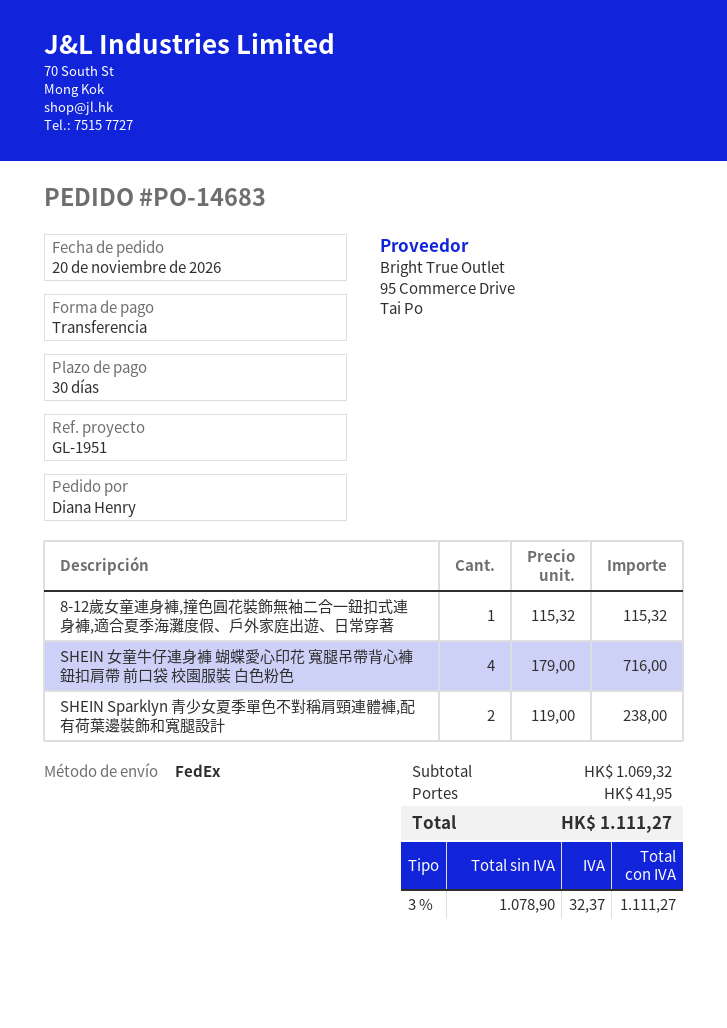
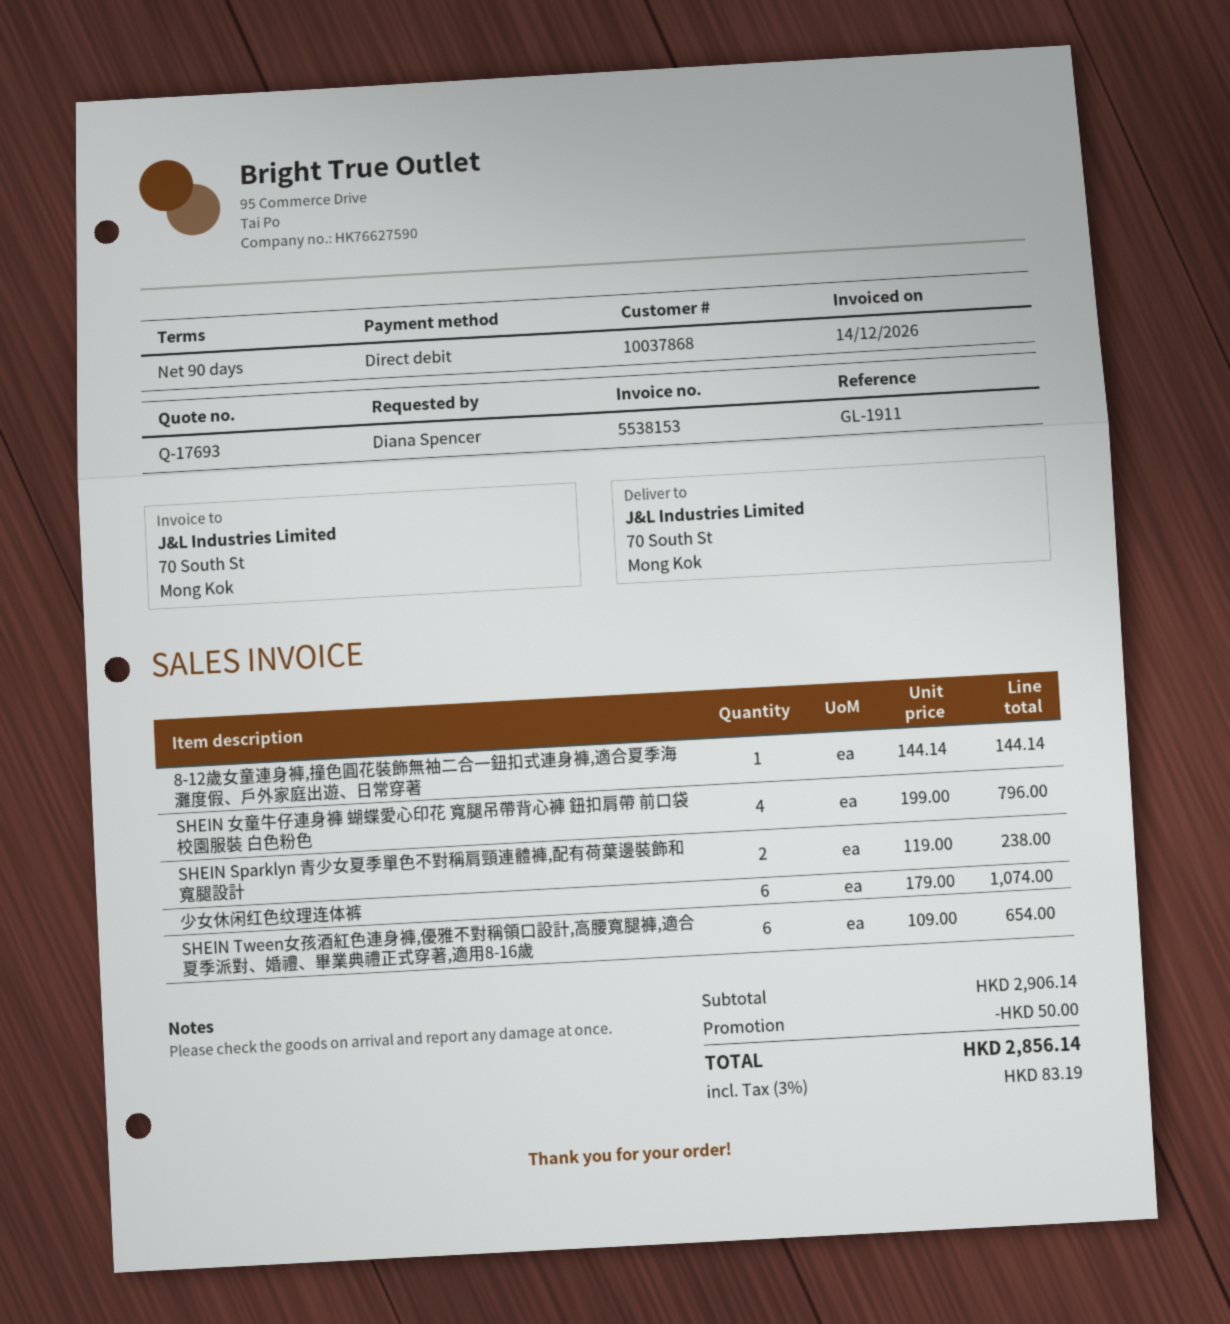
payment terms: 30 days -> 90 days
reference: GL-1951 -> GL-1911
ordered by: Diana Henry -> Diana Spencer
payment method: bank transfer -> direct debit
8-12歲女童連身褲,撞色圓花裝飾無袖二合一鈕扣式連身褲,適合夏季海灘度假、戶外家庭出遊、日常穿著: 1 x 115.32 = 115.32 -> 1 x 144.14 = 144.14
SHEIN 女童牛仔連身褲 蝴蝶愛心印花 寬腿吊帶背心褲 鈕扣肩帶 前口袋 校園服裝 白色粉色: 4 x 179.00 = 716.00 -> 4 x 199.00 = 796.00
少女休闲红色纹理连体裤: none -> 6 x 179.00 = 1074.00
SHEIN Tween女孩酒紅色連身褲,優雅不對稱領口設計,高腰寬腿褲,適合夏季派對、婚禮、畢業典禮正式穿著,適用8-16歲: none -> 6 x 109.00 = 654.00
subtotal: 1069.32 -> 2906.14
discount: none -> 50.00
shipping: 41.95 -> none
tax: 3% = 32.37 -> 3% = 83.19
total: 1111.27 -> 2856.14

